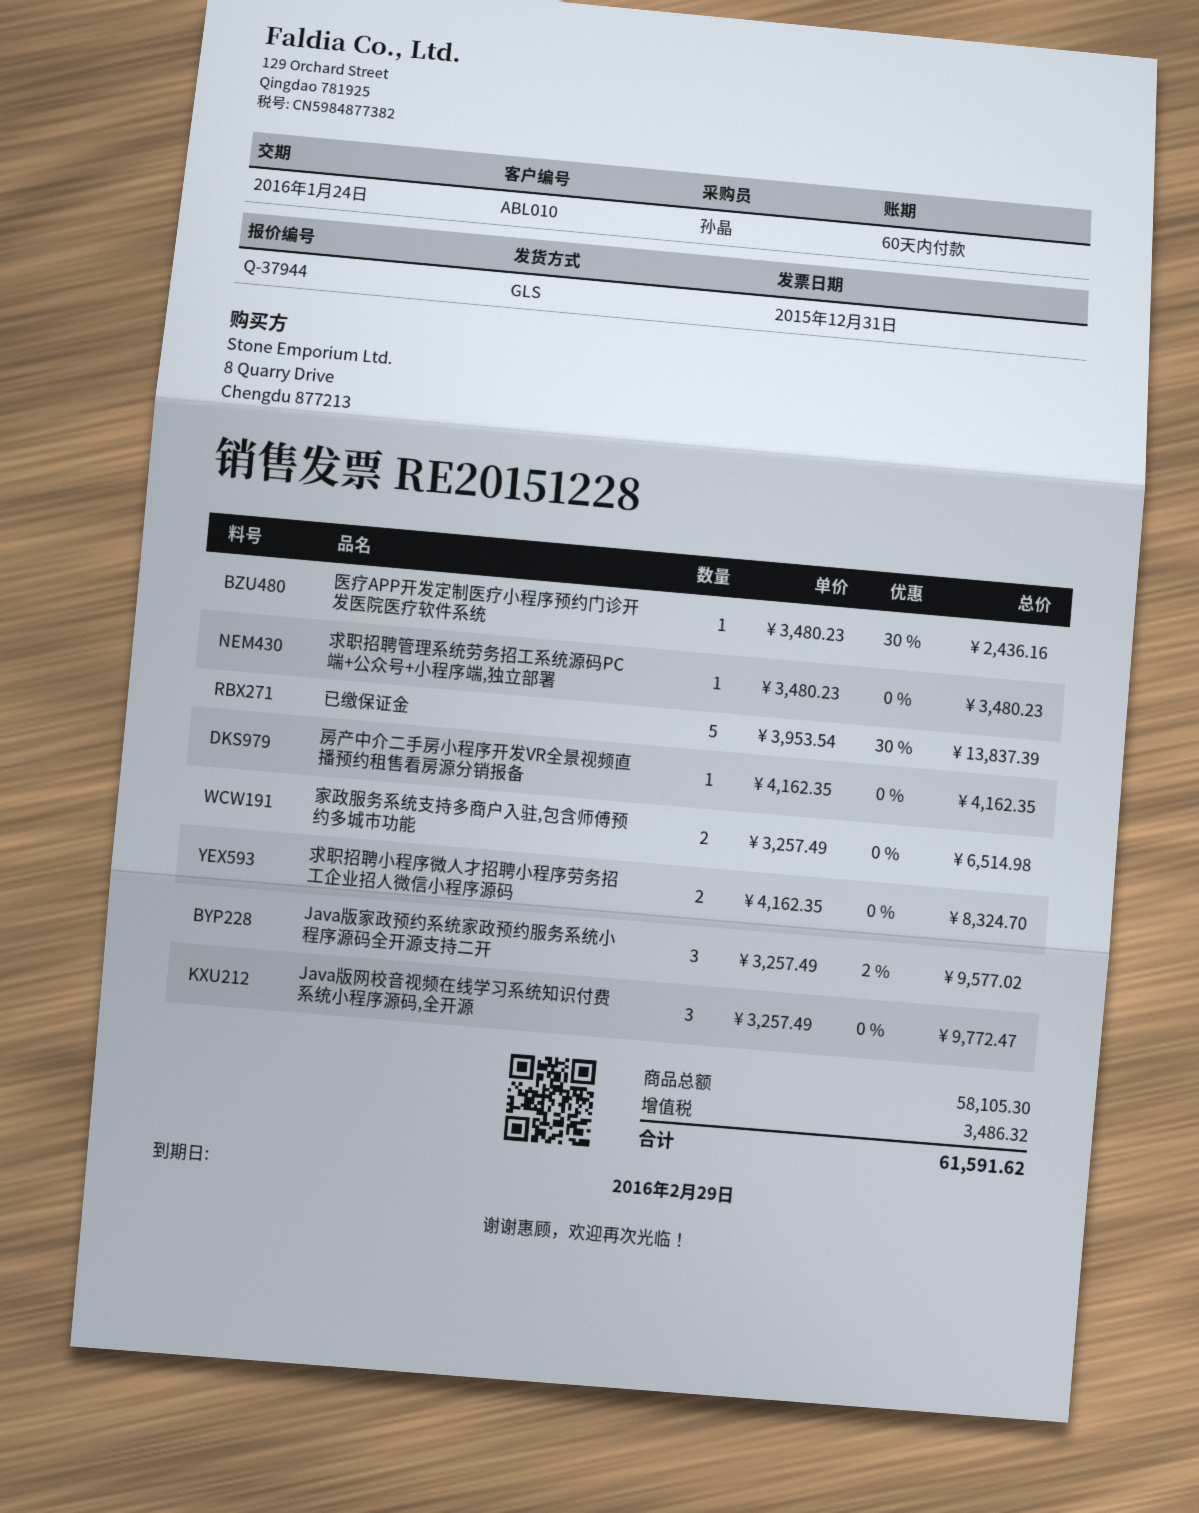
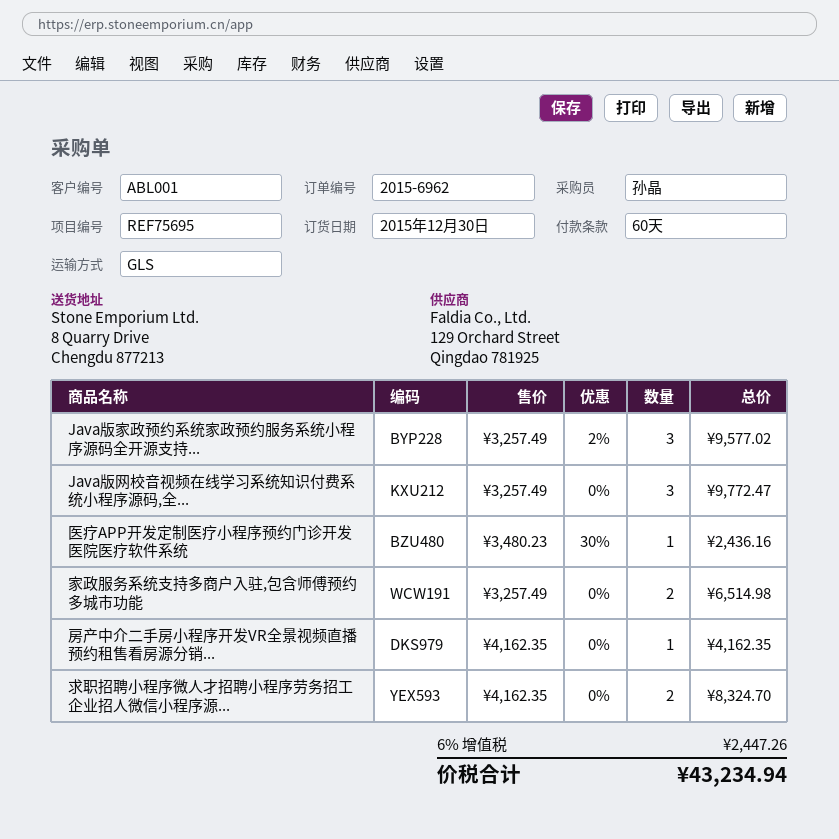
customer number: ABL010 -> ABL001
求职招聘管理系统劳务招工系统源码PC端+公众号+小程序端,独立部署: 1 x 3480.23 = 3480.23 -> none
已缴保证金: 5 x 3953.54 - 30% = 13837.39 -> none
tax: 3486.32 -> 2447.26
total: 61591.62 -> 43234.94

